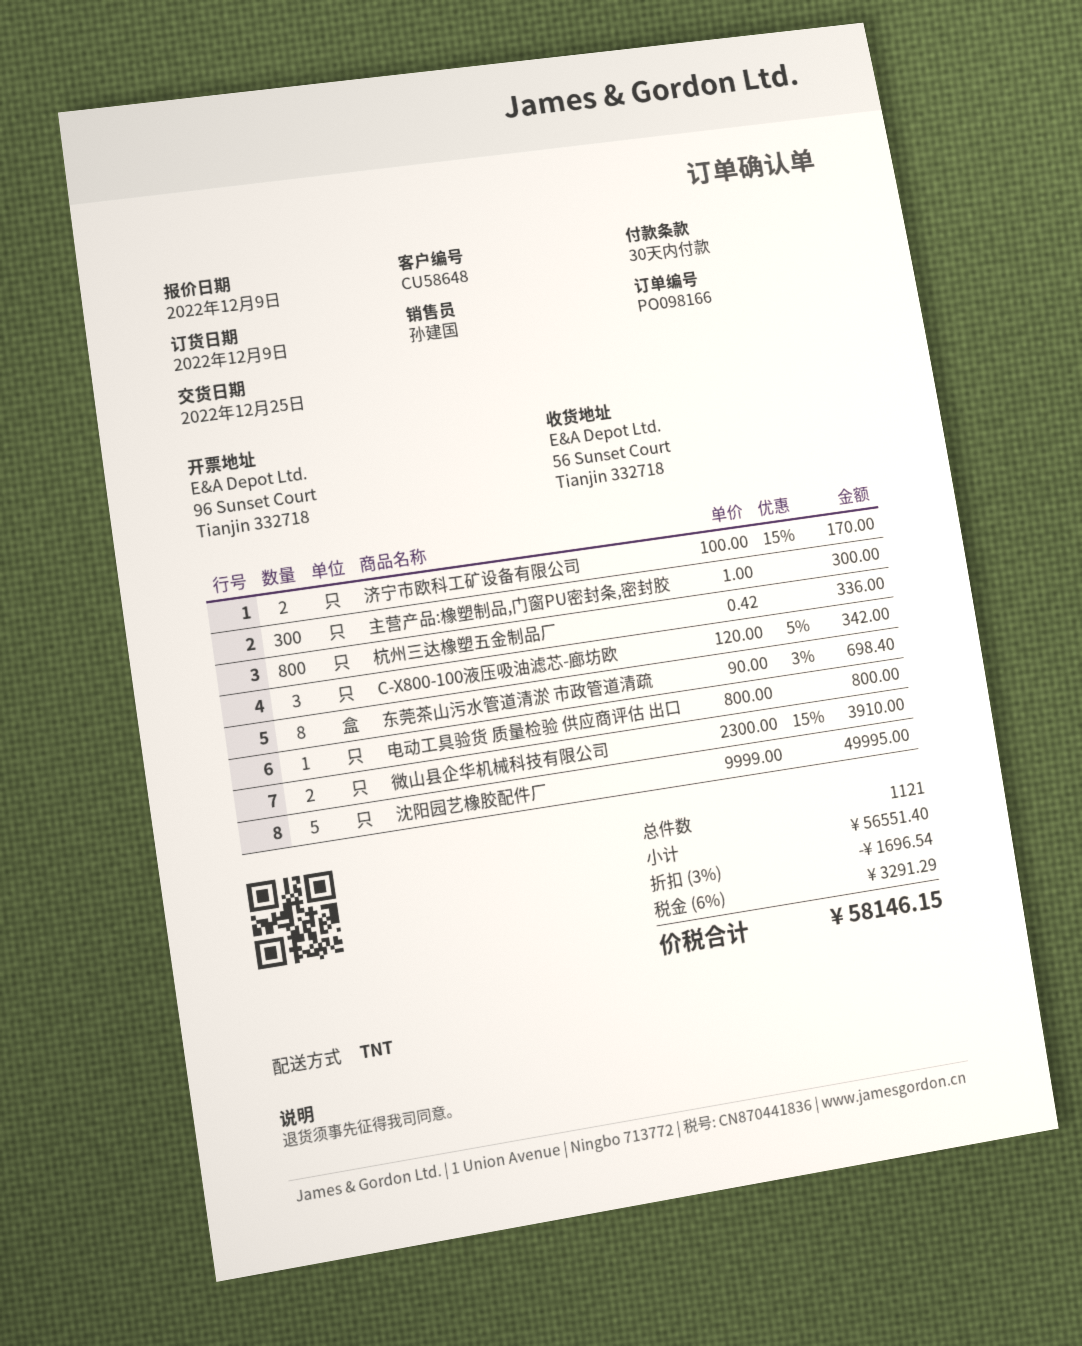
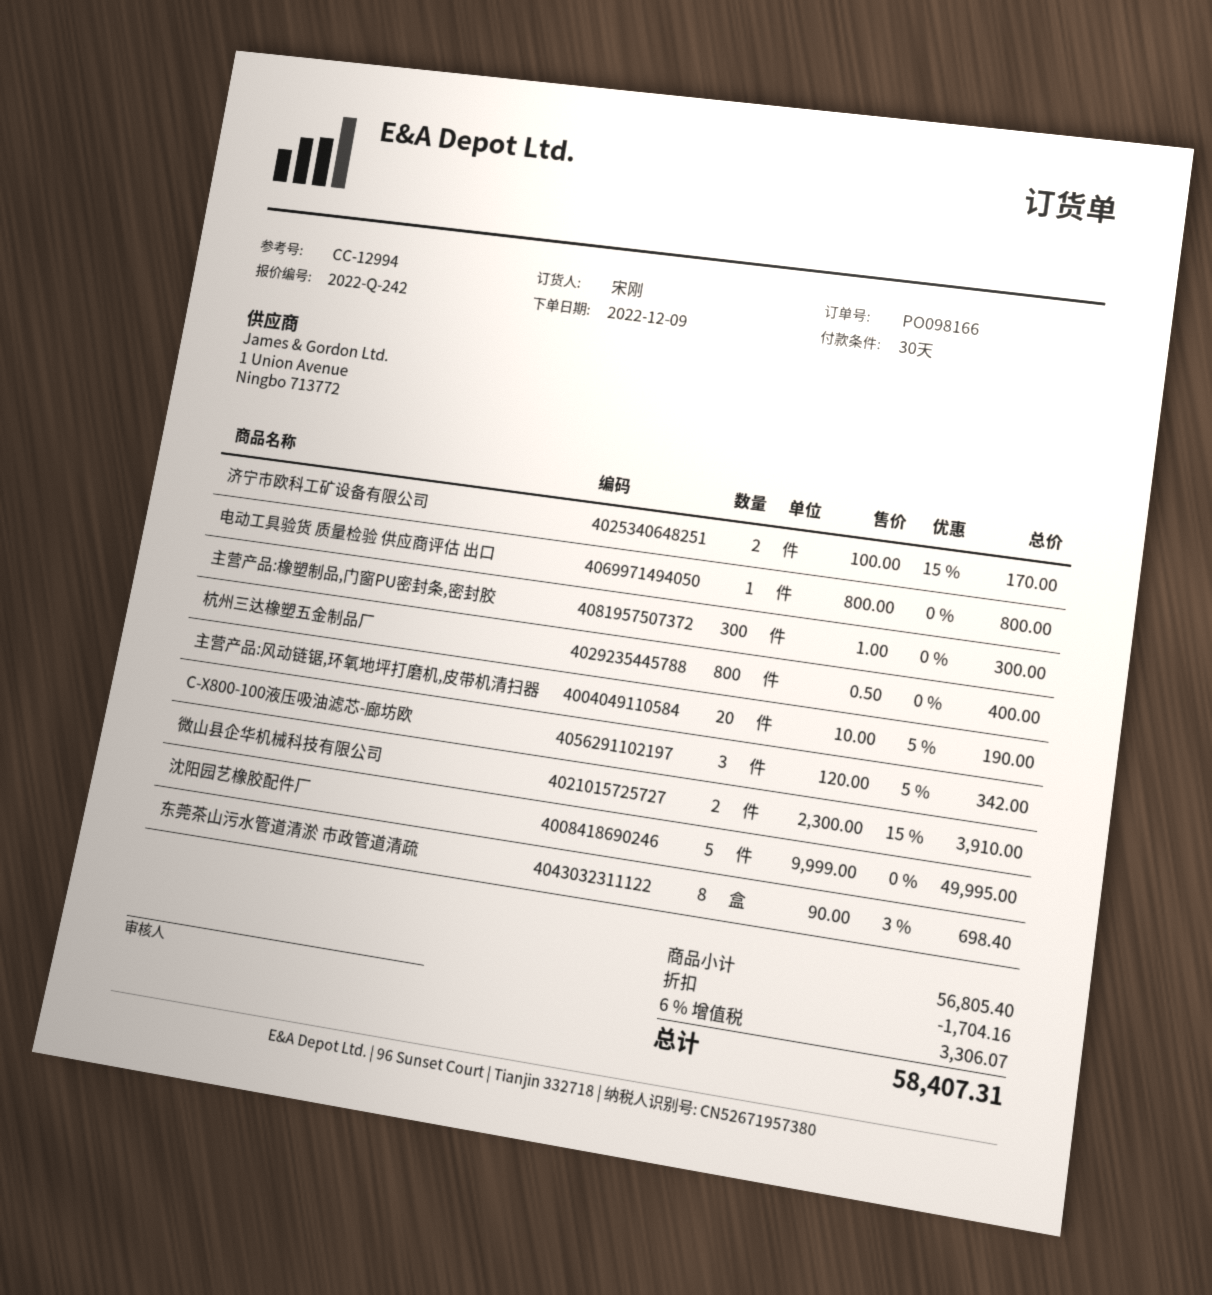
杭州三达橡塑五金制品厂: 800 x 0.42 = 336.00 -> 800 x 0.50 = 400.00
主营产品:风动链锯,环氧地坪打磨机,皮带机清扫器: none -> 20 x 10.00 - 5% = 190.00
subtotal: 56551.40 -> 56805.40
discount: 1696.54 -> 1704.16
tax: 6% = 3291.29 -> 6% = 3306.07
total: 58146.15 -> 58407.31

